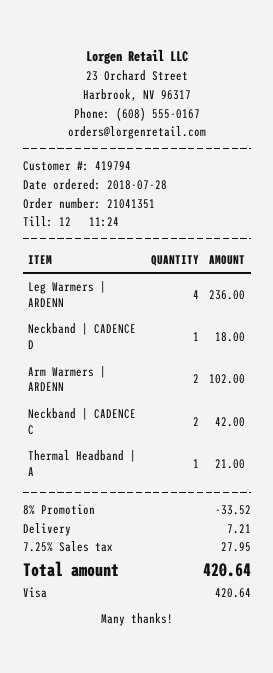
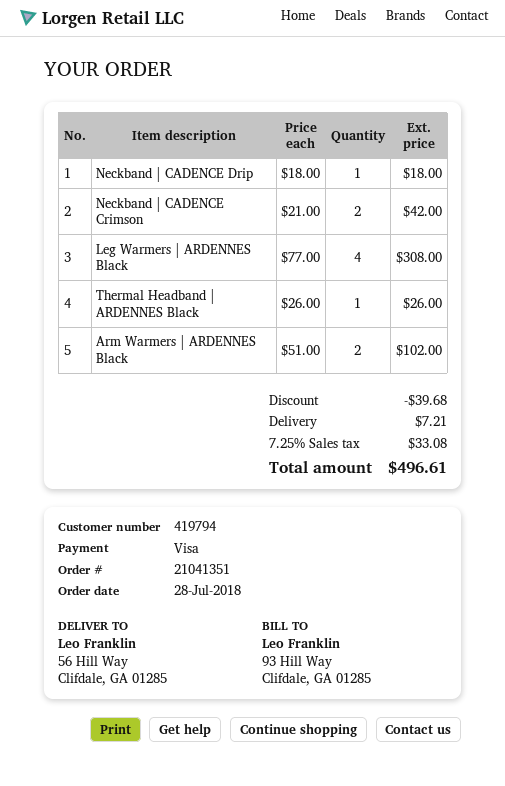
Leg Warmers | ARDENN: 4 for 236.00 -> 4 for 308.00
Thermal Headband | A: 1 for 21.00 -> 1 for 26.00
discount: 33.52 -> 39.68
tax: 7.25% = 27.95 -> 7.25% = 33.08
total: 420.64 -> 496.61

